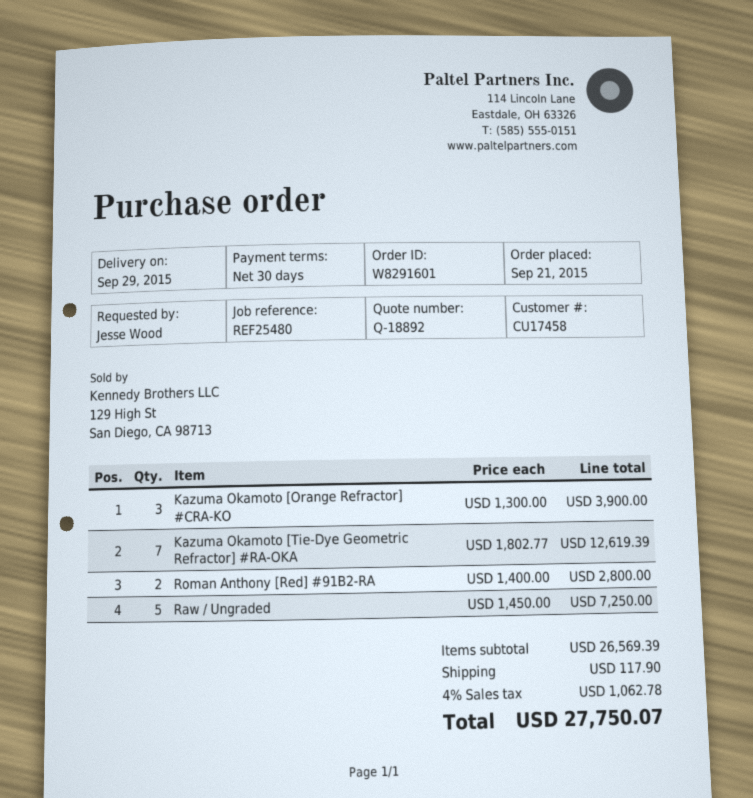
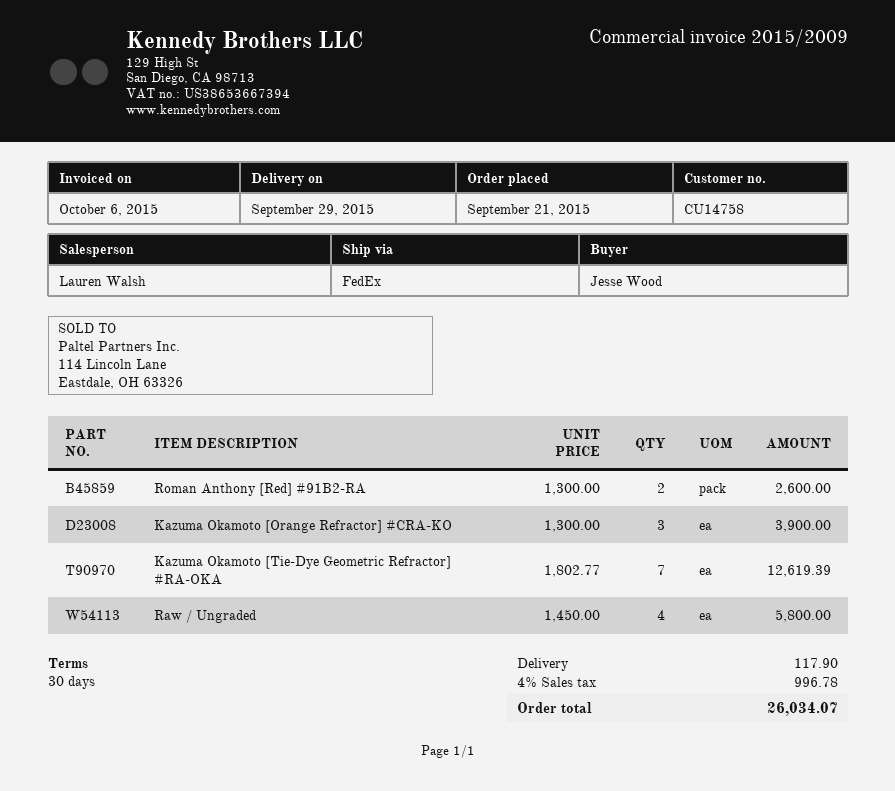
customer number: CU17458 -> CU14758
Roman Anthony [Red] #91B2-RA: 2 x 1400.00 = 2800.00 -> 2 x 1300.00 = 2600.00
Raw / Ungraded: 5 x 1450.00 = 7250.00 -> 4 x 1450.00 = 5800.00
tax: 4% = 1062.78 -> 4% = 996.78
total: 27750.07 -> 26034.07

